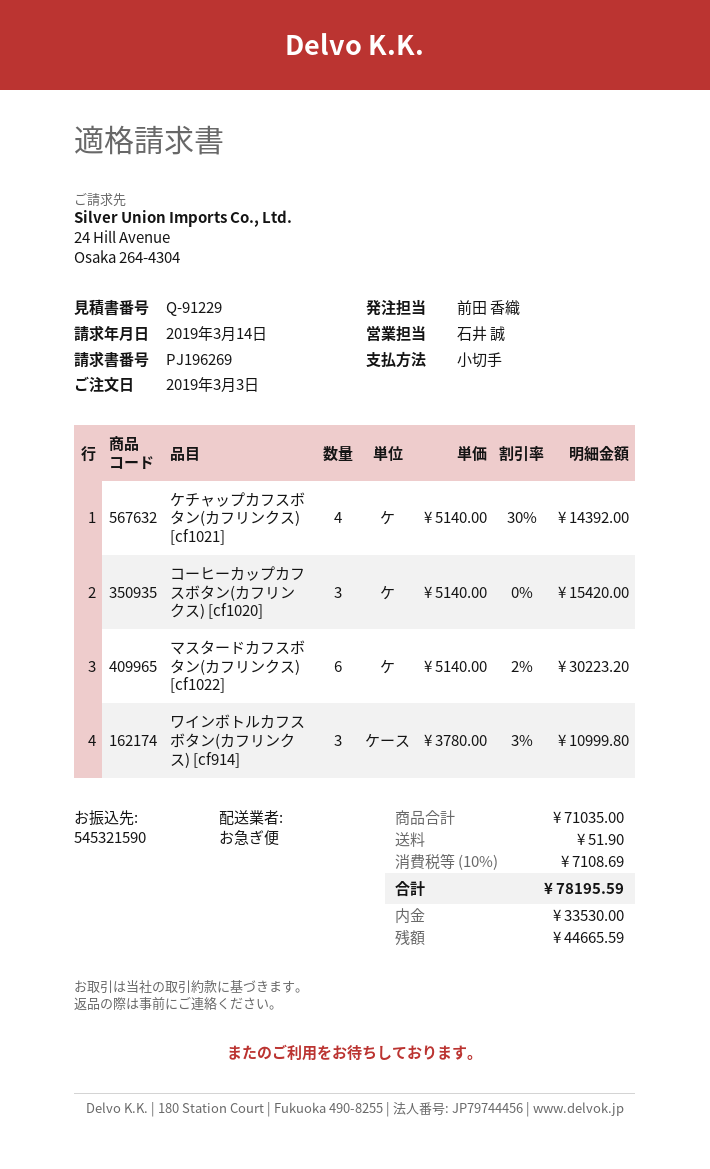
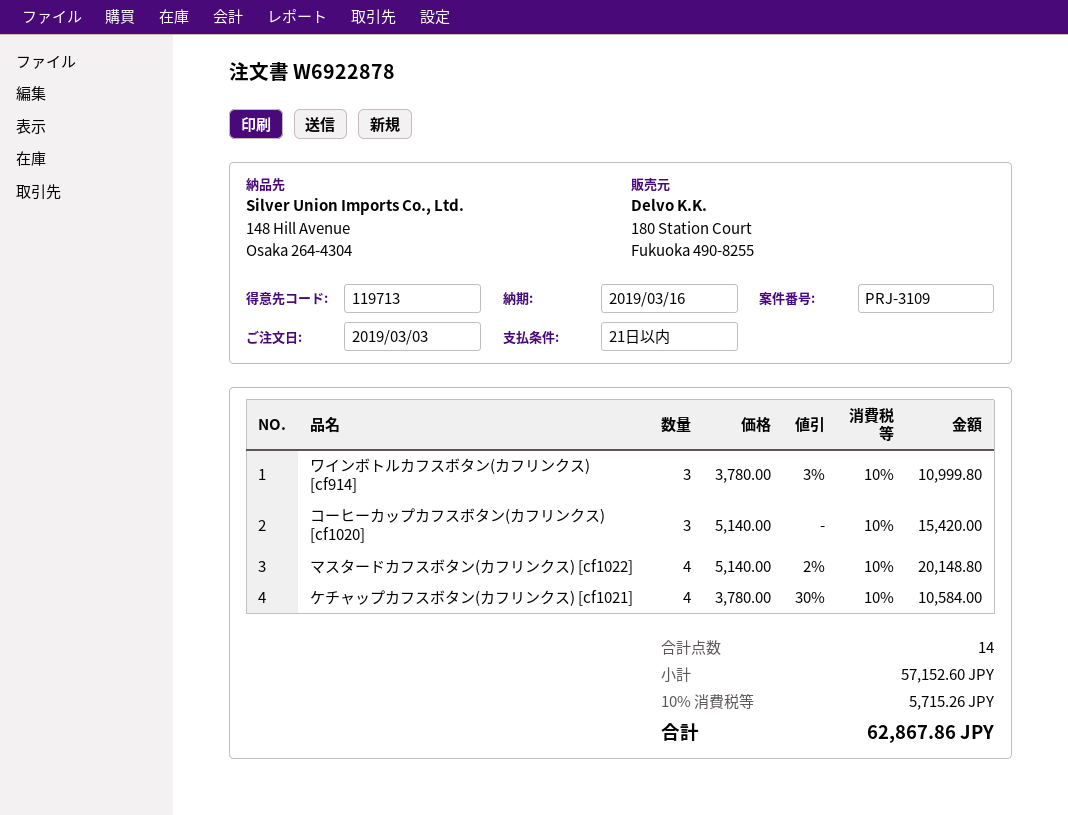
ケチャップカフスボタン(カフリンクス) [cf1021]: 4 x 5140.00 - 30% = 14392.00 -> 4 x 3780.00 - 30% = 10584.00
マスタードカフスボタン(カフリンクス) [cf1022]: 6 x 5140.00 - 2% = 30223.20 -> 4 x 5140.00 - 2% = 20148.80
subtotal: 71035.00 -> 57152.60
shipping: 51.90 -> none
tax: 10% = 7108.69 -> 10% = 5715.26
total: 78195.59 -> 62867.86

